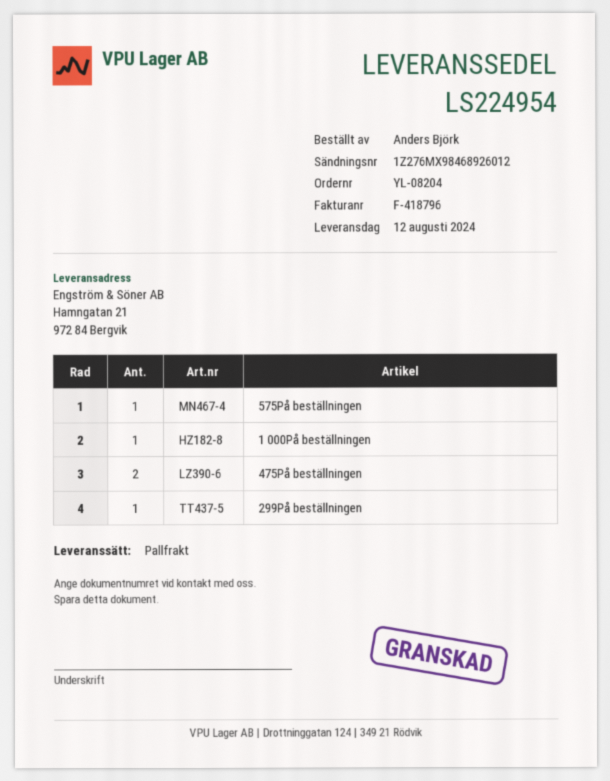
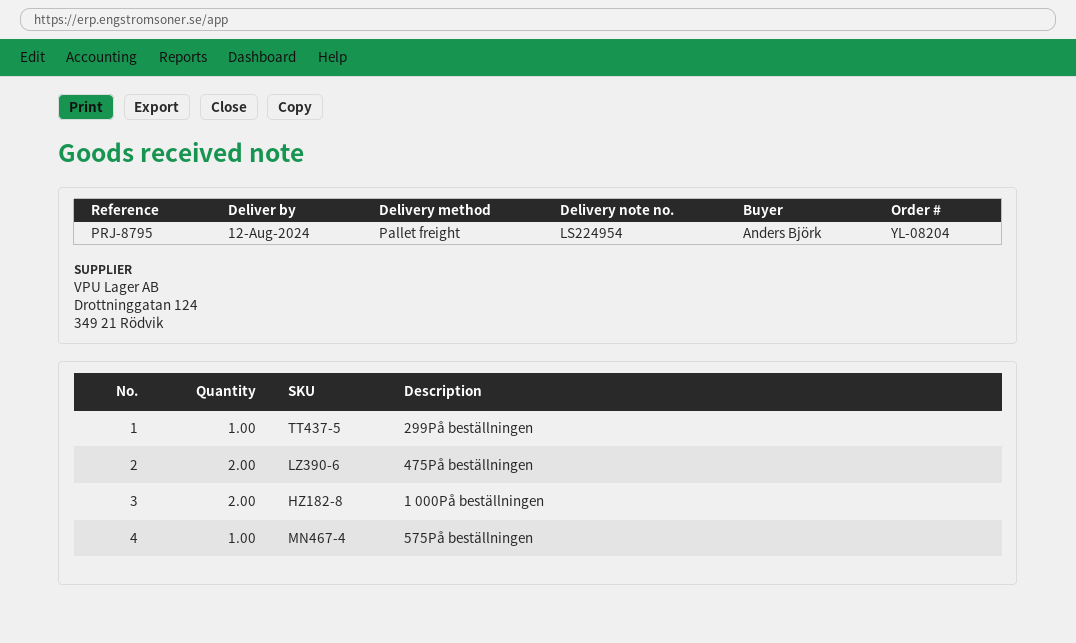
1 000På beställningen: 1 -> 2

